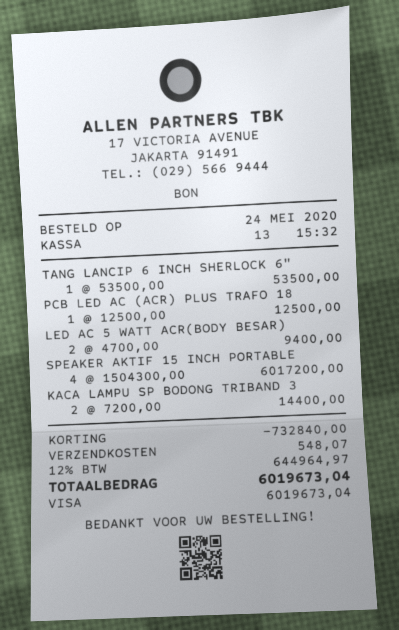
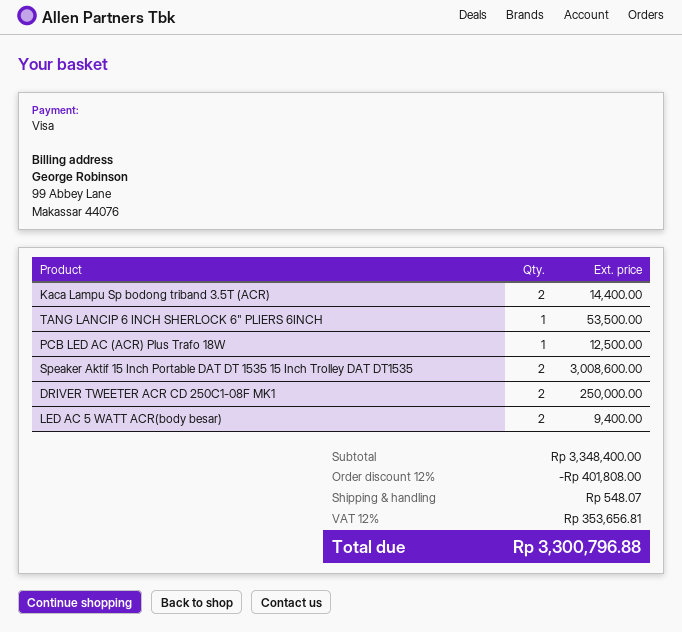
SPEAKER AKTIF 15 INCH PORTABLE: 4 for 6017200.00 -> 2 for 3008600.00
DRIVER TWEETER ACR CD 250C1-08F MK1: none -> 2 for 250000.00
discount: 732840.00 -> 401808.00
tax: 12% = 644964.97 -> 12% = 353656.81
total: 6019673.04 -> 3300796.88

